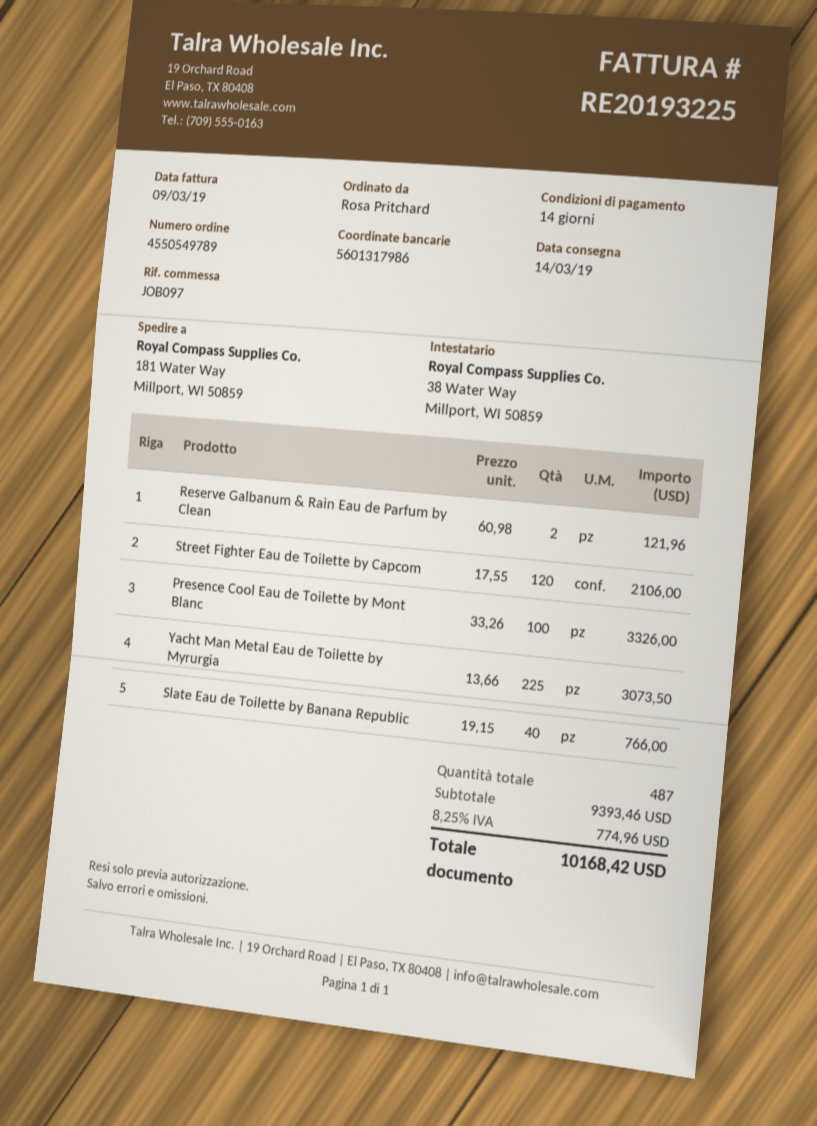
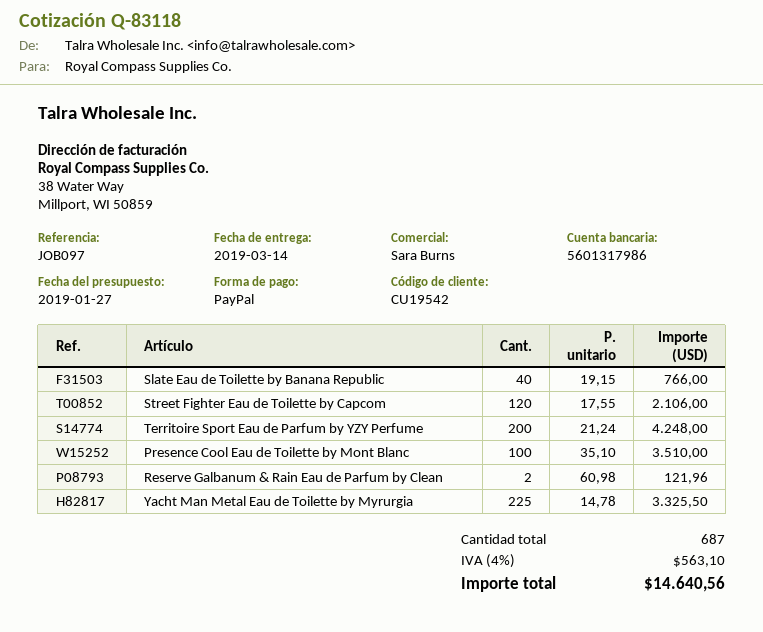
Presence Cool Eau de Toilette by Mont Blanc: 100 x 33.26 = 3326.00 -> 100 x 35.10 = 3510.00
Yacht Man Metal Eau de Toilette by Myrurgia: 225 x 13.66 = 3073.50 -> 225 x 14.78 = 3325.50
Territoire Sport Eau de Parfum by YZY Perfume: none -> 200 x 21.24 = 4248.00
total quantity: 487 -> 687
tax: 8.25% = 774.96 -> 4% = 563.10
total: 10168.42 -> 14640.56

